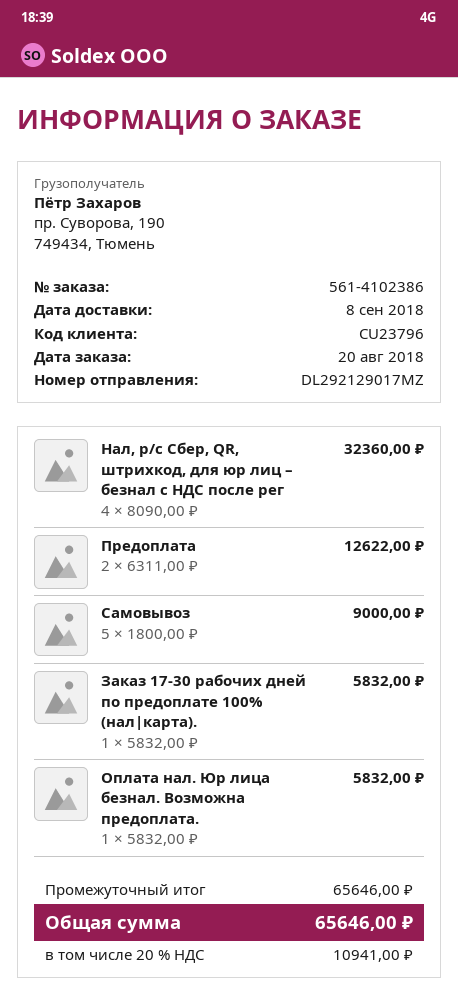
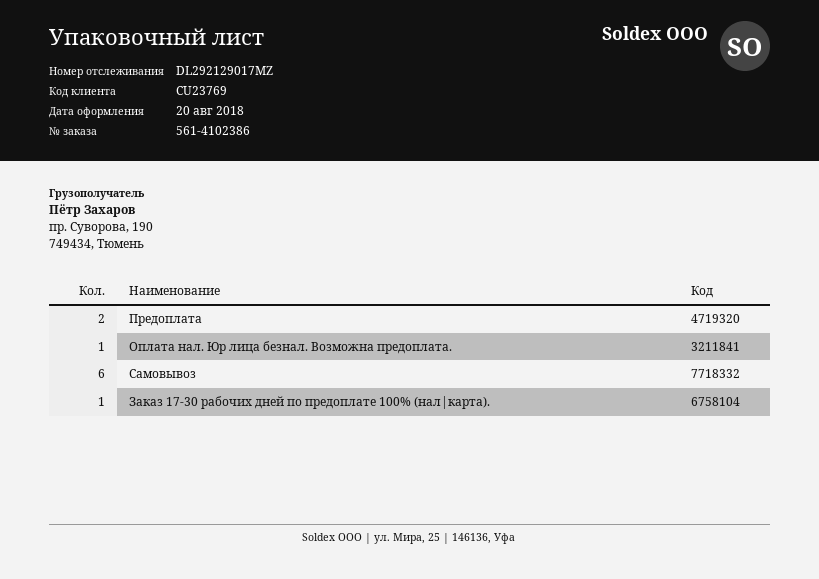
customer number: CU23796 -> CU23769
Нал, р/с Сбер, QR, штрихкод, для юр лиц – безнал с НДС после рег: 4 -> none
Самовывоз: 5 -> 6

